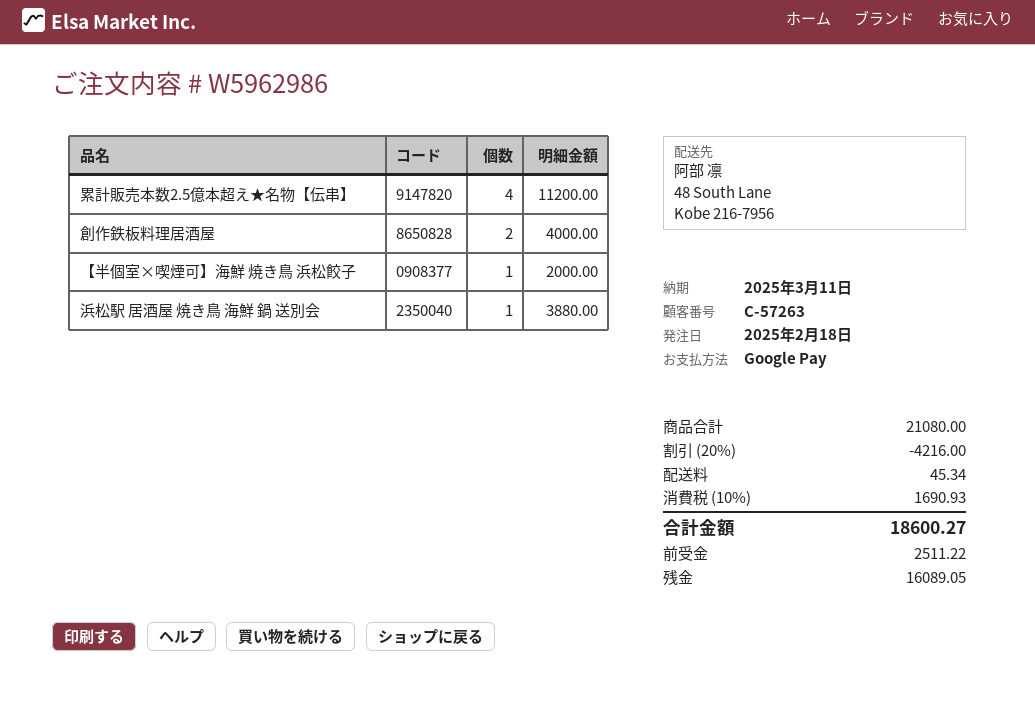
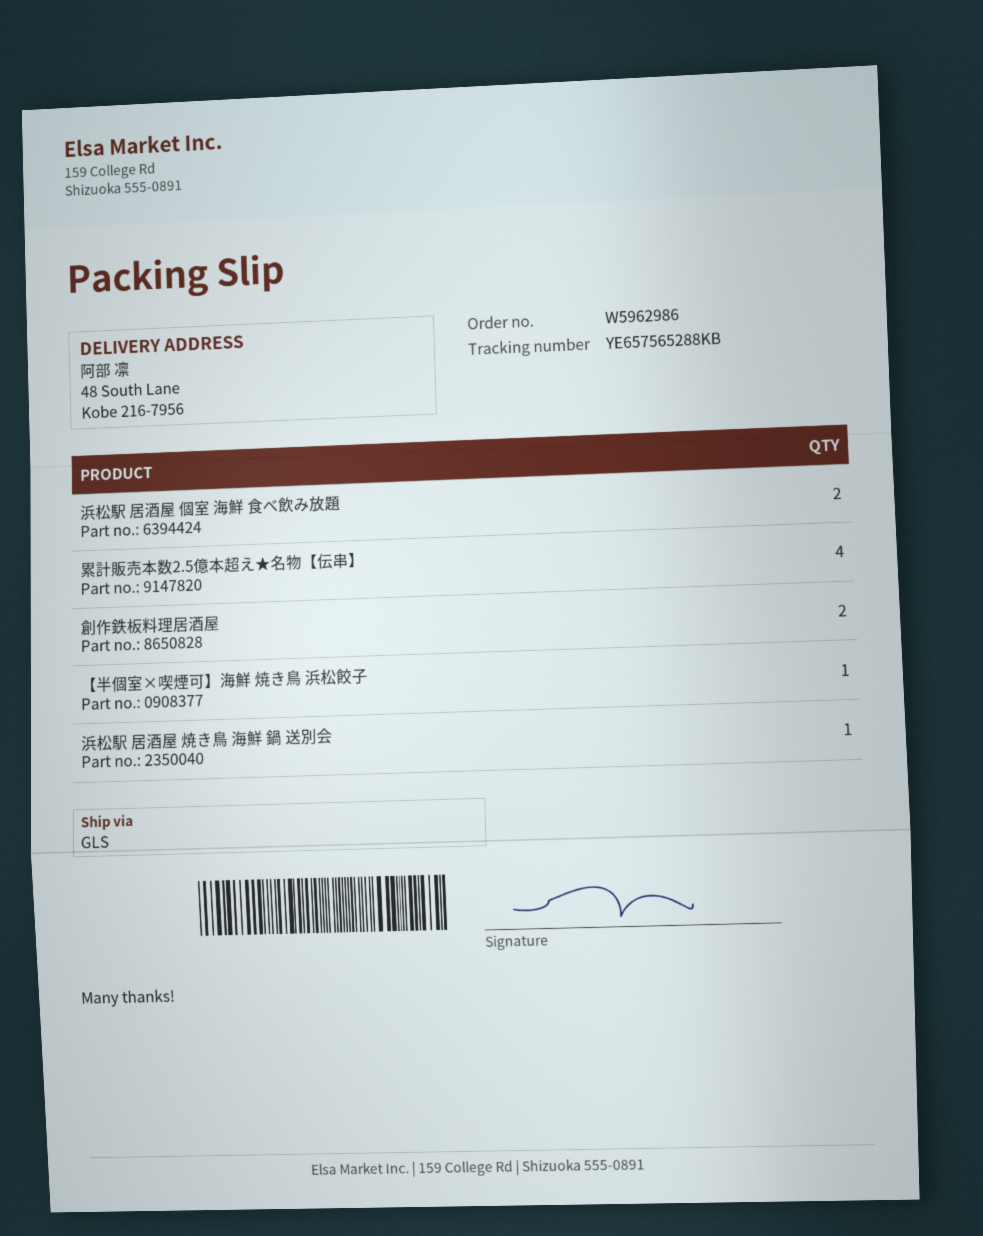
浜松駅 居酒屋 個室 海鮮 食べ飲み放題: none -> 2

